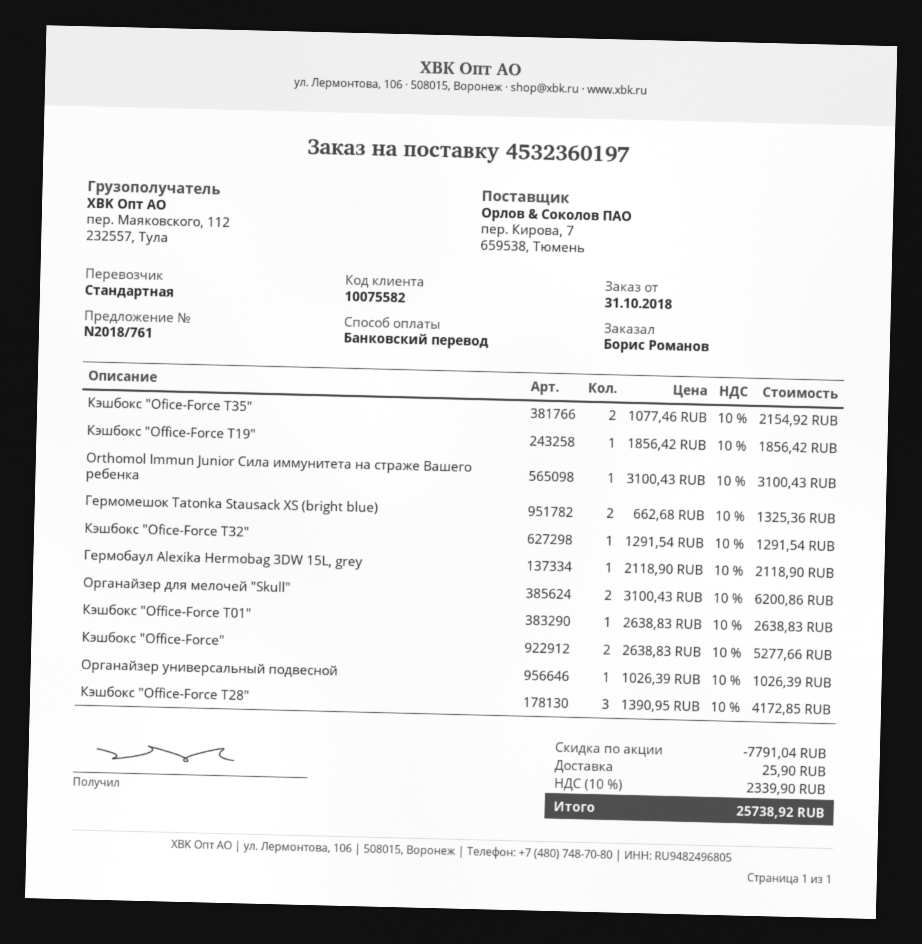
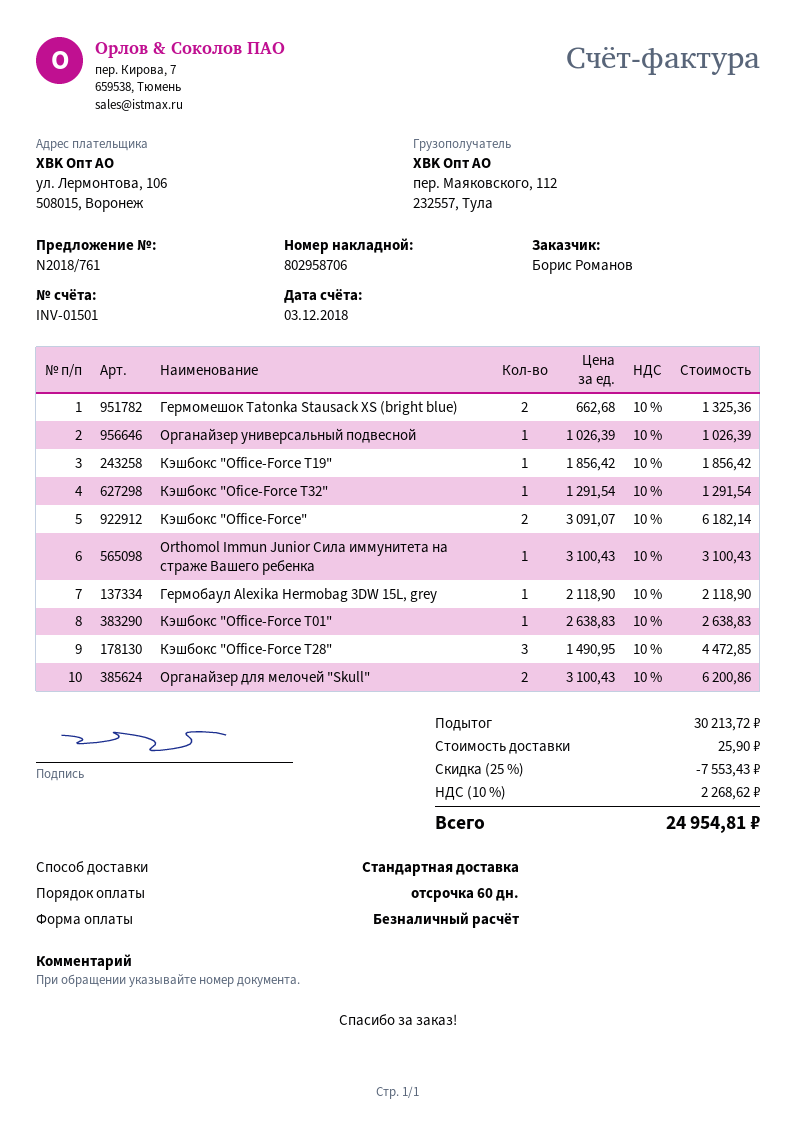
Кэшбокс "Ofice-Force Т35": 2 x 1077.46 = 2154.92 -> none
Кэшбокс "Office-Force": 2 x 2638.83 = 5277.66 -> 2 x 3091.07 = 6182.14
Кэшбокс "Office-Force T28": 3 x 1390.95 = 4172.85 -> 3 x 1490.95 = 4472.85
discount: 7791.04 -> 7553.43
tax: 10% = 2339.90 -> 10% = 2268.62
total: 25738.92 -> 24954.81

